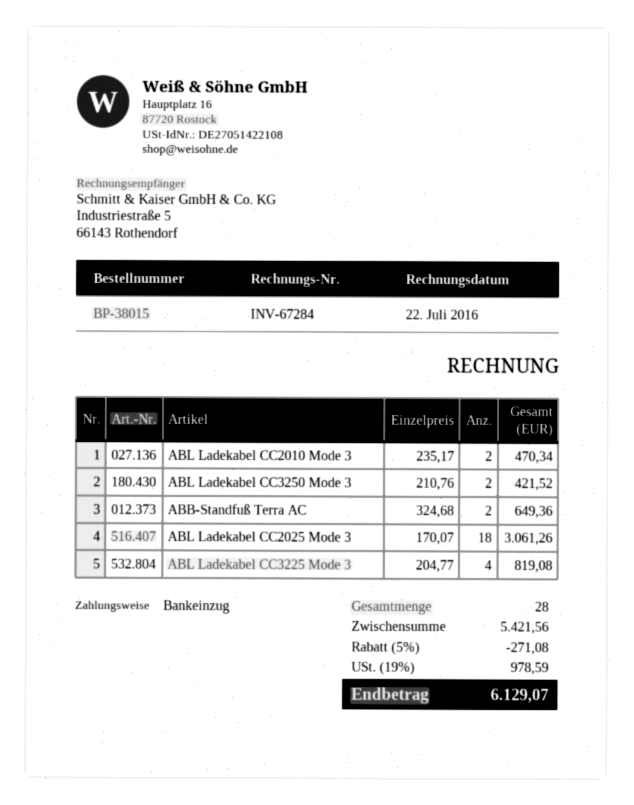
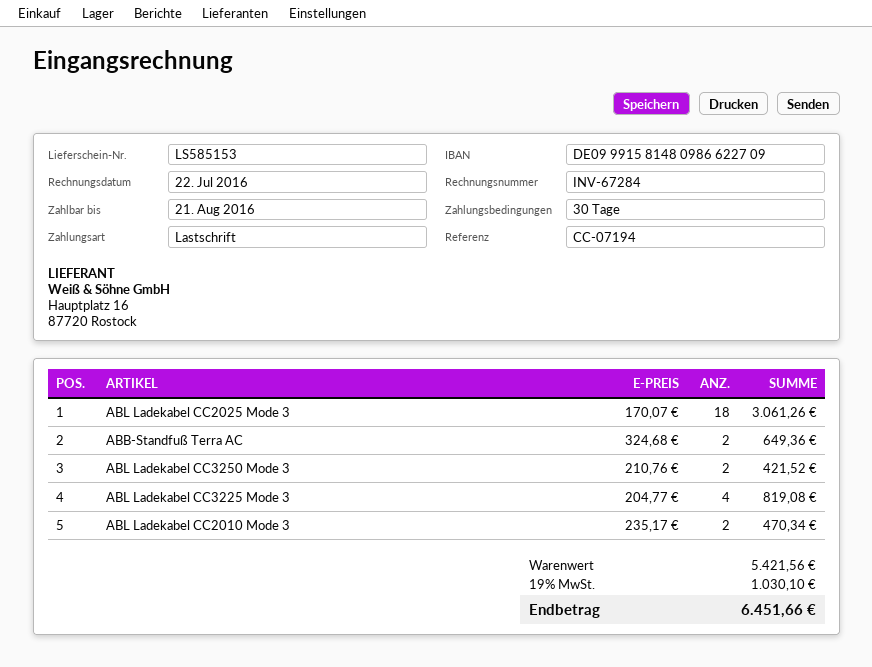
discount: 5% = 271.08 -> none
tax: 19% = 978.59 -> 19% = 1030.10
total: 6129.07 -> 6451.66

